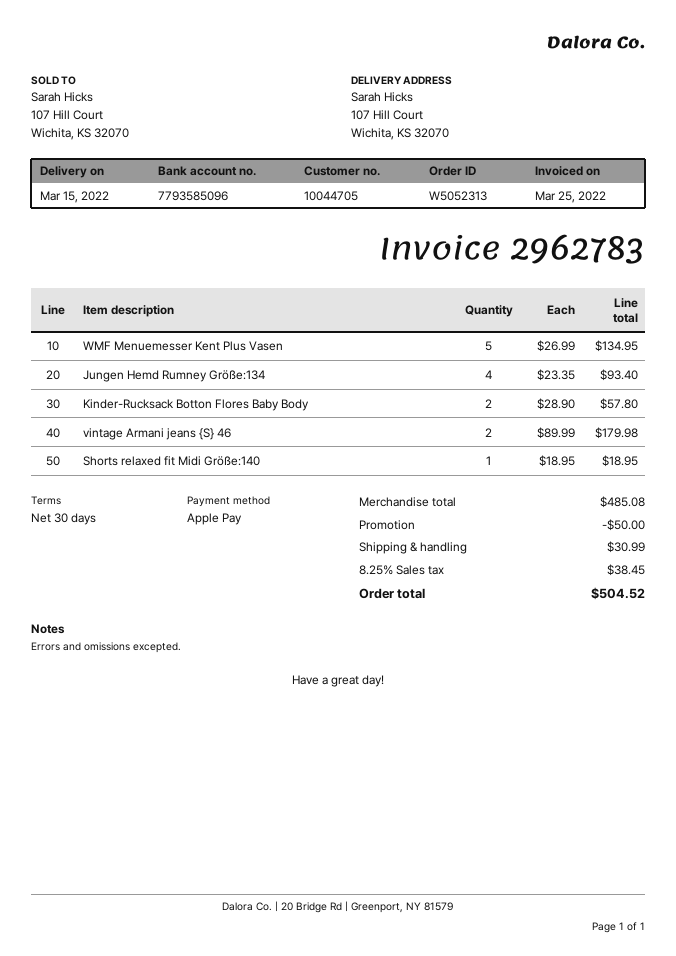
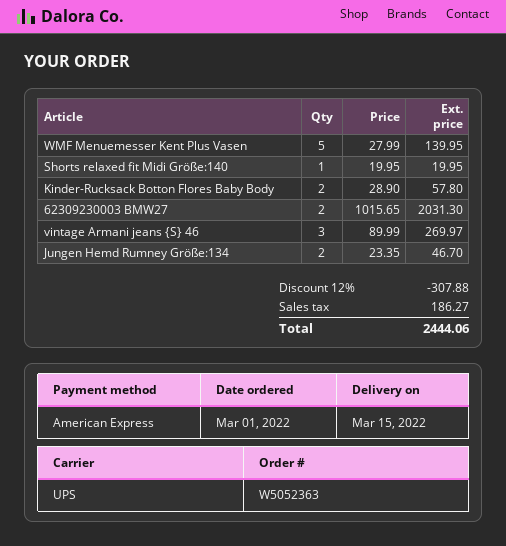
order number: W5052313 -> W5052363
payment method: Apple Pay -> American Express
WMF Menuemesser Kent Plus Vasen: 5 x 26.99 = 134.95 -> 5 x 27.99 = 139.95
Jungen Hemd Rumney Größe:134: 4 x 23.35 = 93.40 -> 2 x 23.35 = 46.70
vintage Armani jeans {S} 46: 2 x 89.99 = 179.98 -> 3 x 89.99 = 269.97
Shorts relaxed fit Midi Größe:140: 1 x 18.95 = 18.95 -> 1 x 19.95 = 19.95
62309230003 BMW27: none -> 2 x 1015.65 = 2031.30
discount: 50.00 -> 307.88
shipping: 30.99 -> none
tax: 38.45 -> 186.27
total: 504.52 -> 2444.06

